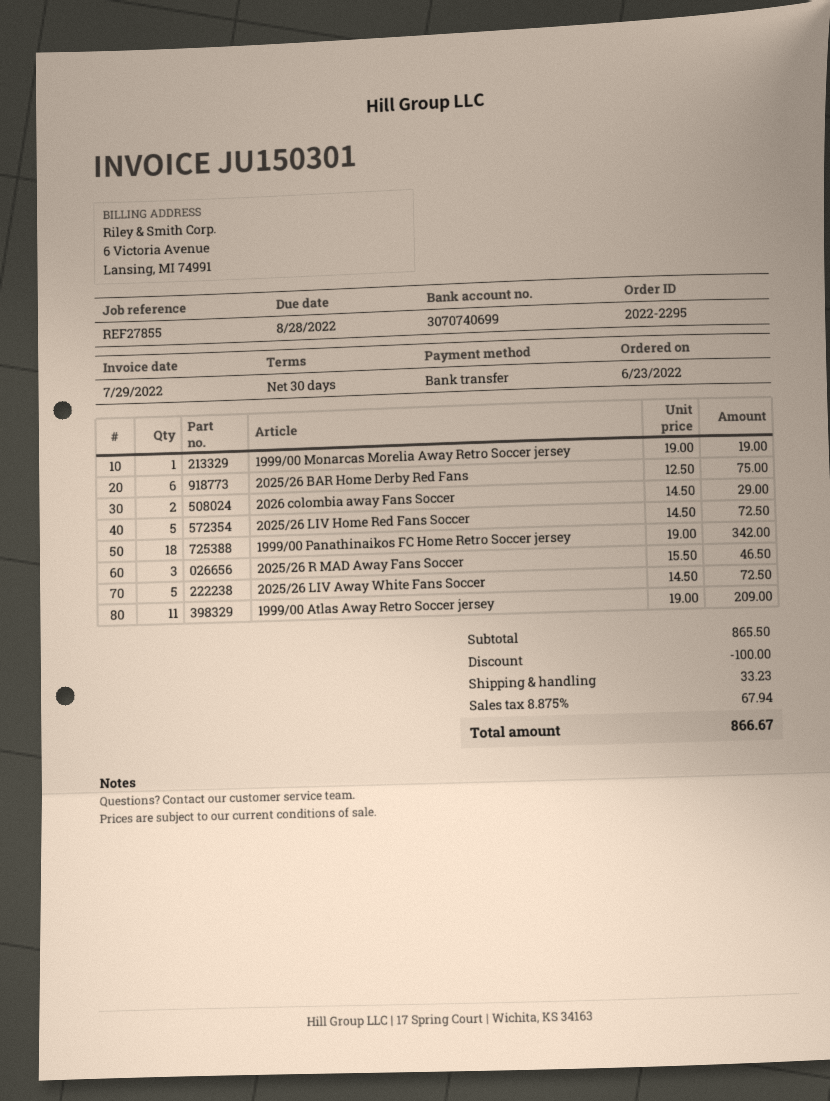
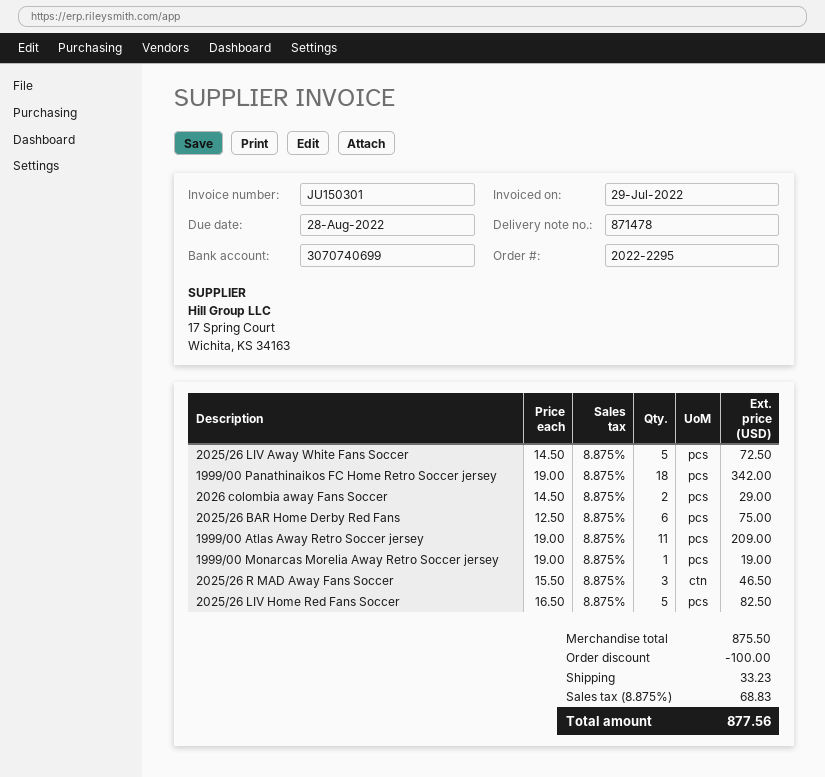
2025/26 LIV Home Red Fans Soccer: 5 x 14.50 = 72.50 -> 5 x 16.50 = 82.50
subtotal: 865.50 -> 875.50
tax: 8.875% = 67.94 -> 8.875% = 68.83
total: 866.67 -> 877.56

